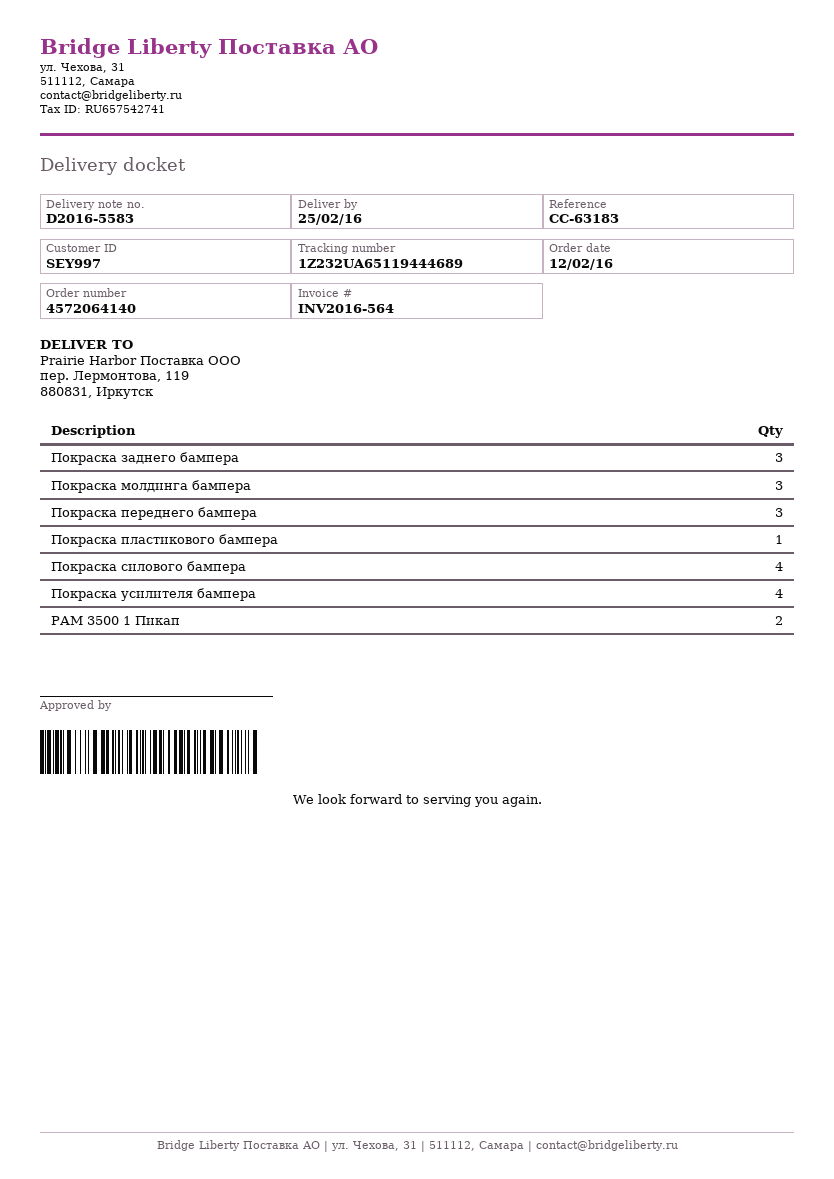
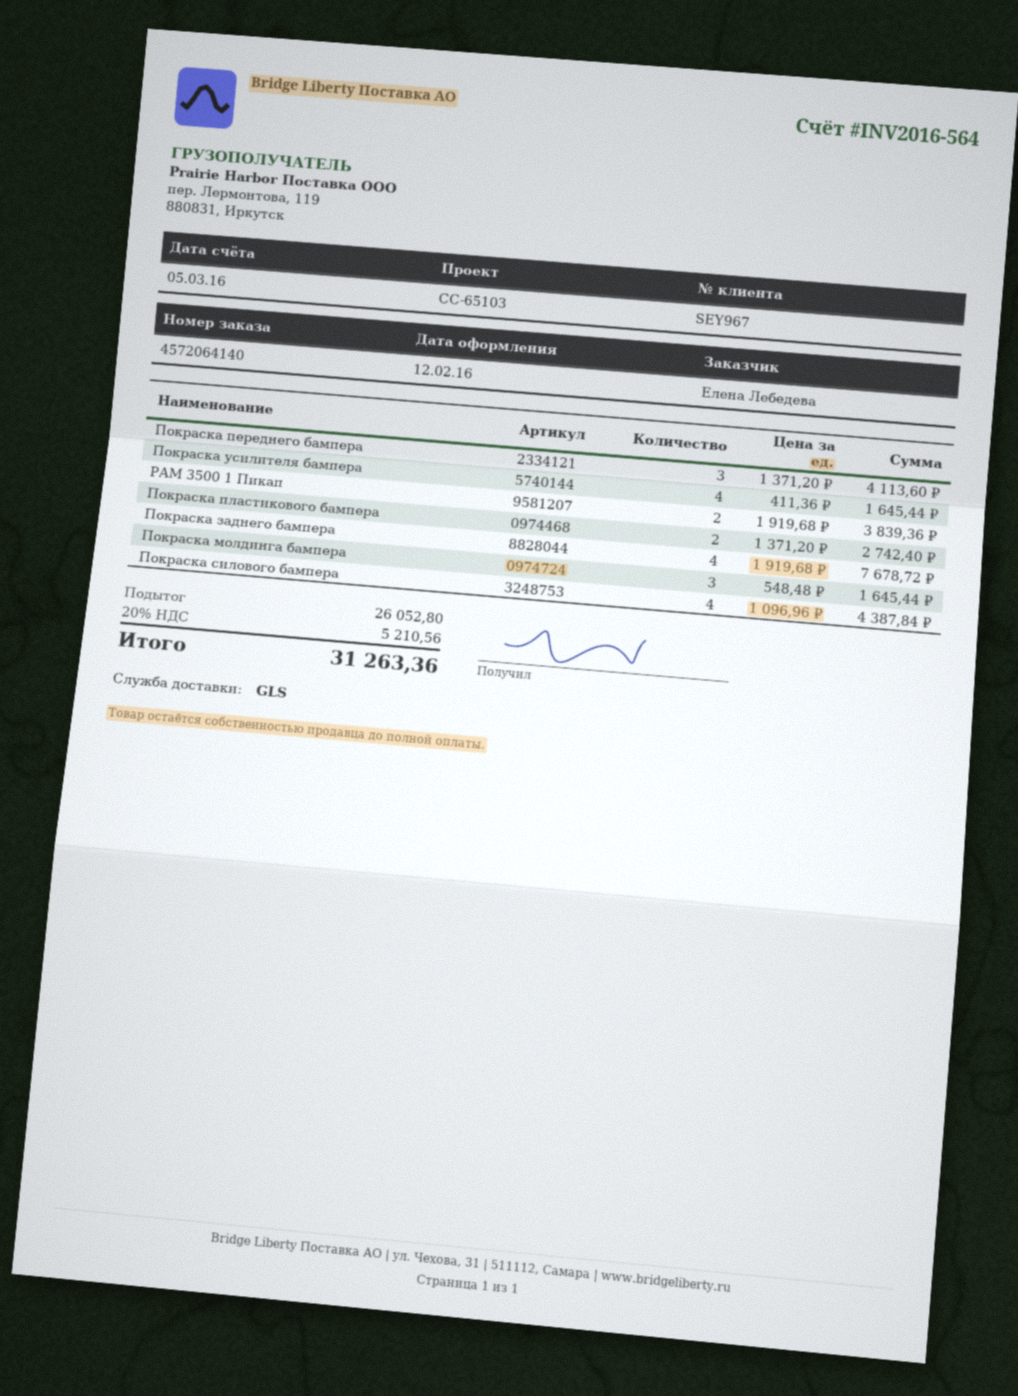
customer number: SEY997 -> SEY967
reference: CC-63183 -> CC-65103
Покраска заднего бампера: 3 -> 4
Покраска пластикового бампера: 1 -> 2

